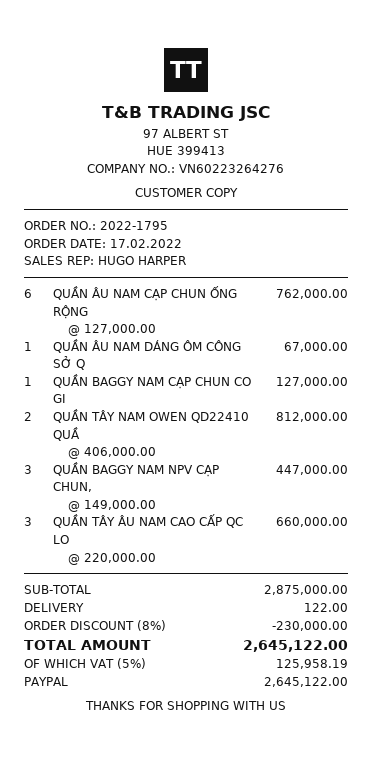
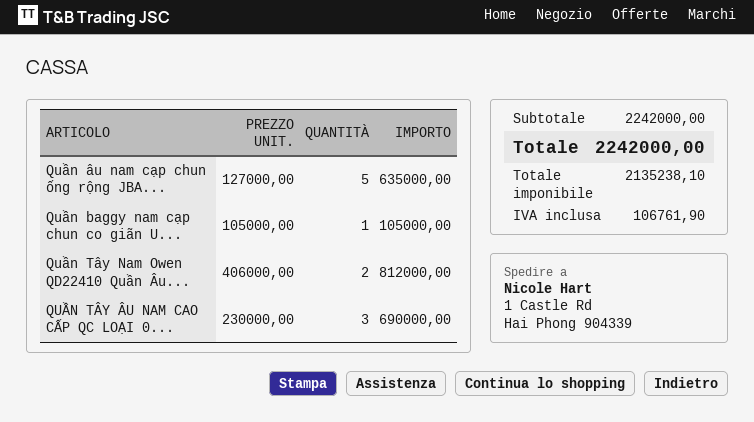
QUẦN ÂU NAM CẠP CHUN ỐNG RỘNG: 6 x 127000.00 = 762000.00 -> 5 x 127000.00 = 635000.00
QUẦN ÂU NAM DÁNG ÔM CÔNG SỞ Q: 1 x 67000.00 = 67000.00 -> none
QUẦN BAGGY NAM CẠP CHUN CO GI: 1 x 127000.00 = 127000.00 -> 1 x 105000.00 = 105000.00
QUẦN BAGGY NAM NPV CẠP CHUN,: 3 x 149000.00 = 447000.00 -> none
QUẦN TÂY ÂU NAM CAO CẤP QC LO: 3 x 220000.00 = 660000.00 -> 3 x 230000.00 = 690000.00
subtotal: 2875000.00 -> 2242000.00
discount: 8% = 230000.00 -> none
shipping: 122.00 -> none
tax: 125958.19 -> 106761.90
total: 2645122.00 -> 2242000.00

